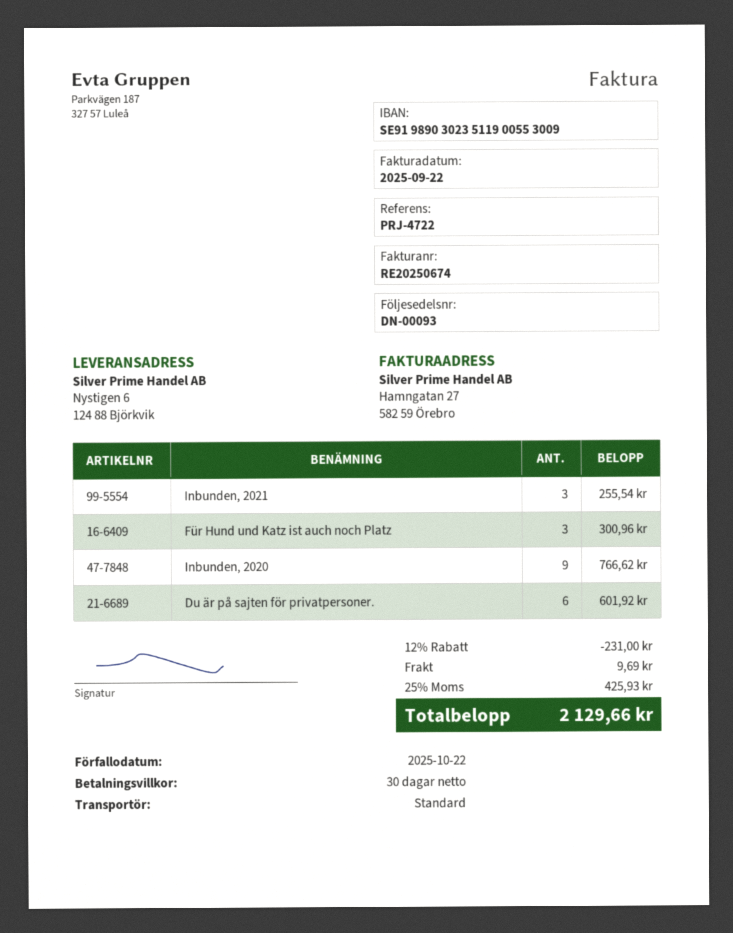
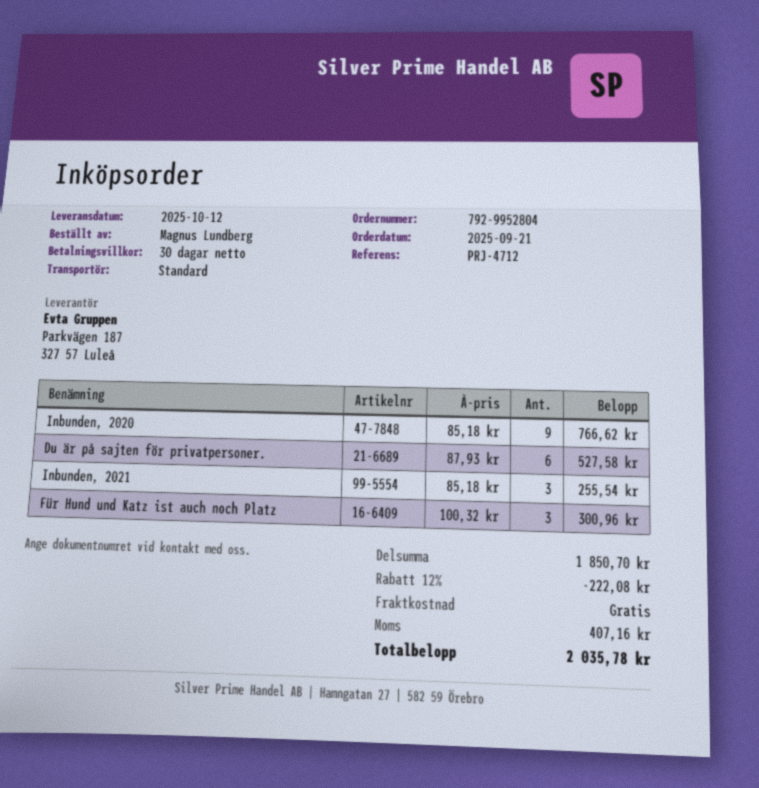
reference: PRJ-4722 -> PRJ-4712
Du är på sajten för privatpersoner.: 6 for 601.92 -> 6 for 527.58
discount: 12% = 231.00 -> 12% = 222.08
shipping: 9.69 -> 0.00
tax: 425.93 -> 407.16
total: 2129.66 -> 2035.78

